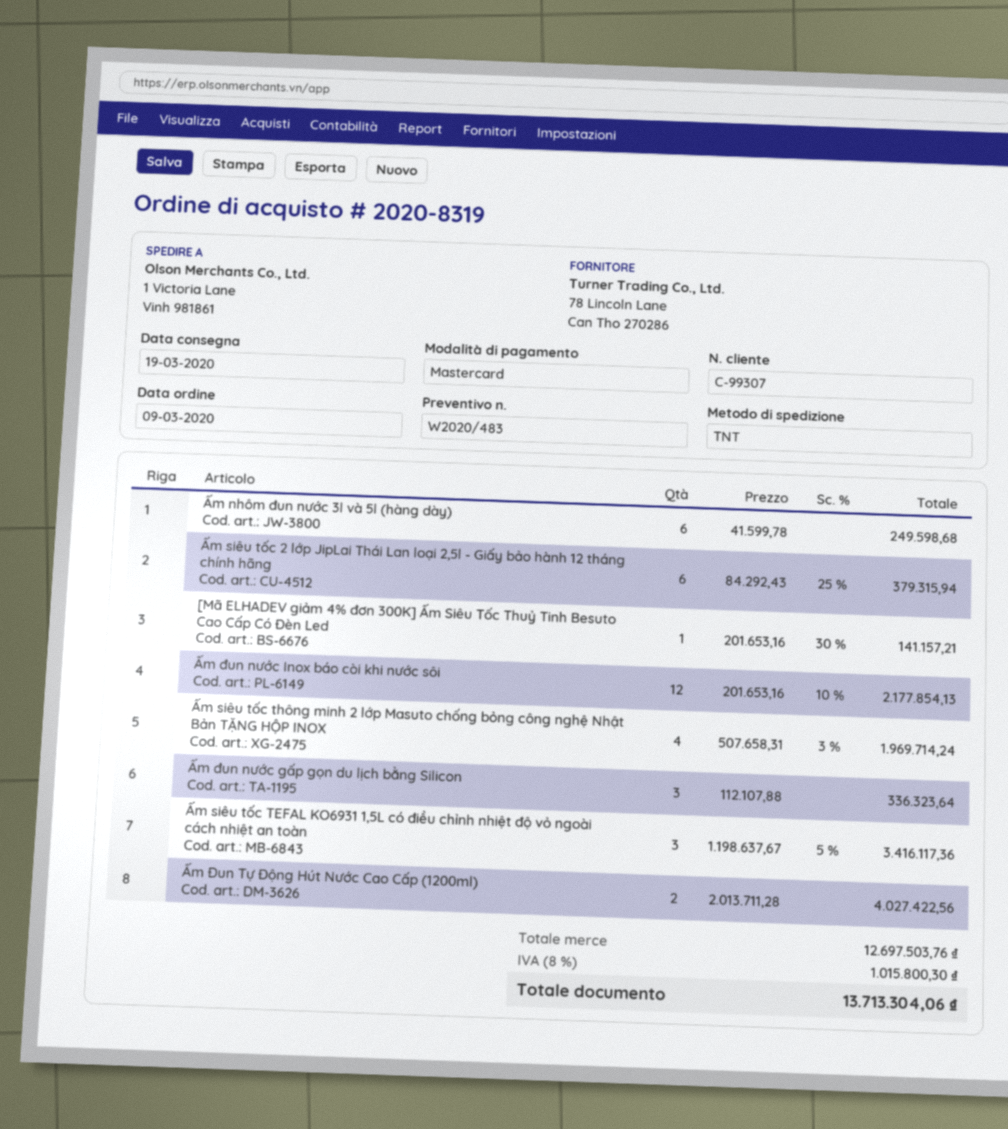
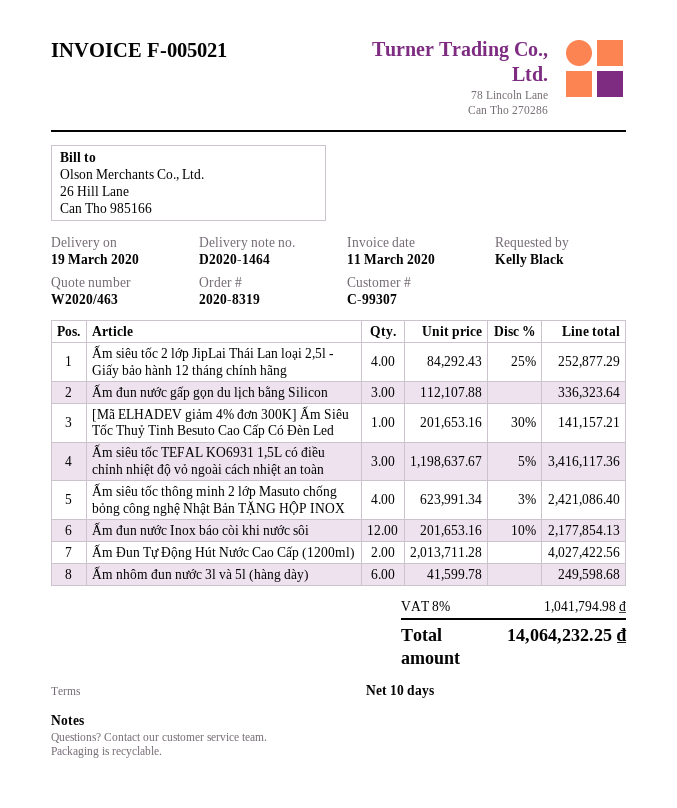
quote number: W2020/483 -> W2020/463
Ấm siêu tốc 2 lớp JipLai Thái Lan loại 2,5l - Giấy bảo hành 12 tháng chính hãng: 6 x 84292.43 - 25% = 379315.94 -> 4 x 84292.43 - 25% = 252877.29
Ấm siêu tốc thông minh 2 lớp Masuto chống bỏng công nghệ Nhật Bản TẶNG HỘP INOX: 4 x 507658.31 - 3% = 1969714.24 -> 4 x 623991.34 - 3% = 2421086.40
tax: 8% = 1015800.30 -> 8% = 1041794.98
total: 13713304.06 -> 14064232.25

